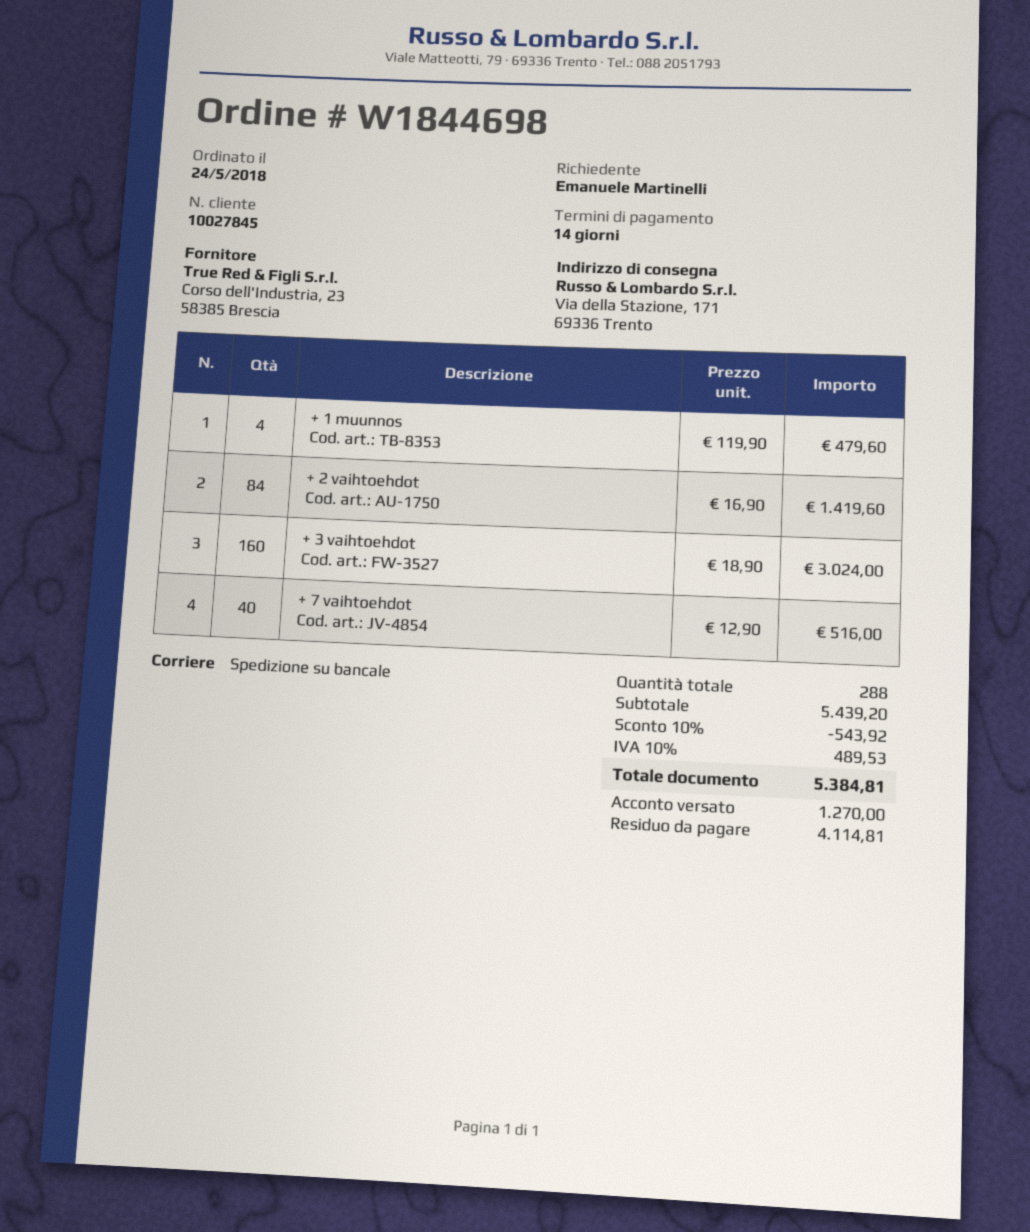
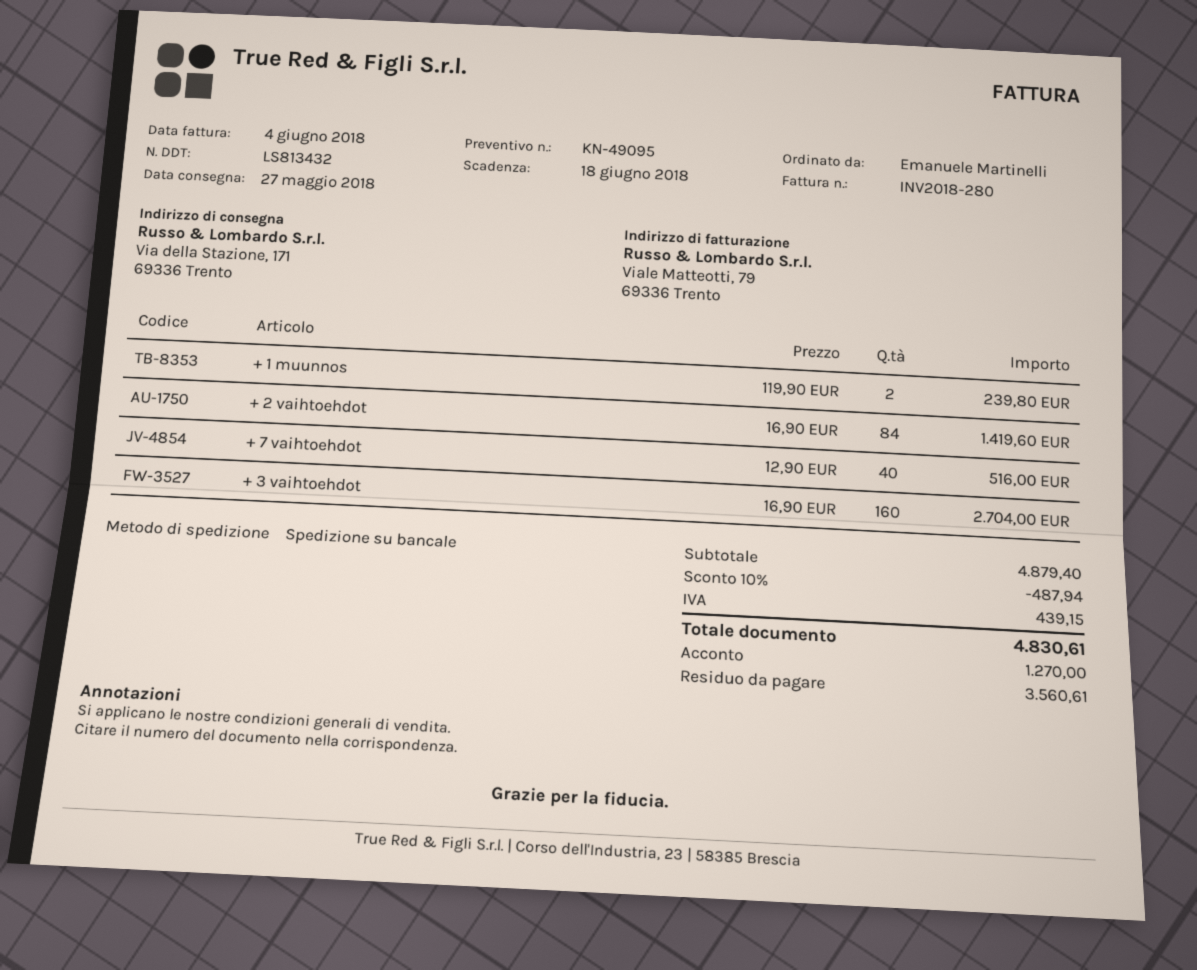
+ 1 muunnos: 4 x 119.90 = 479.60 -> 2 x 119.90 = 239.80
+ 3 vaihtoehdot: 160 x 18.90 = 3024.00 -> 160 x 16.90 = 2704.00
subtotal: 5439.20 -> 4879.40
discount: 10% = 543.92 -> 10% = 487.94
tax: 489.53 -> 439.15
total: 5384.81 -> 4830.61
balance: 4114.81 -> 3560.61

